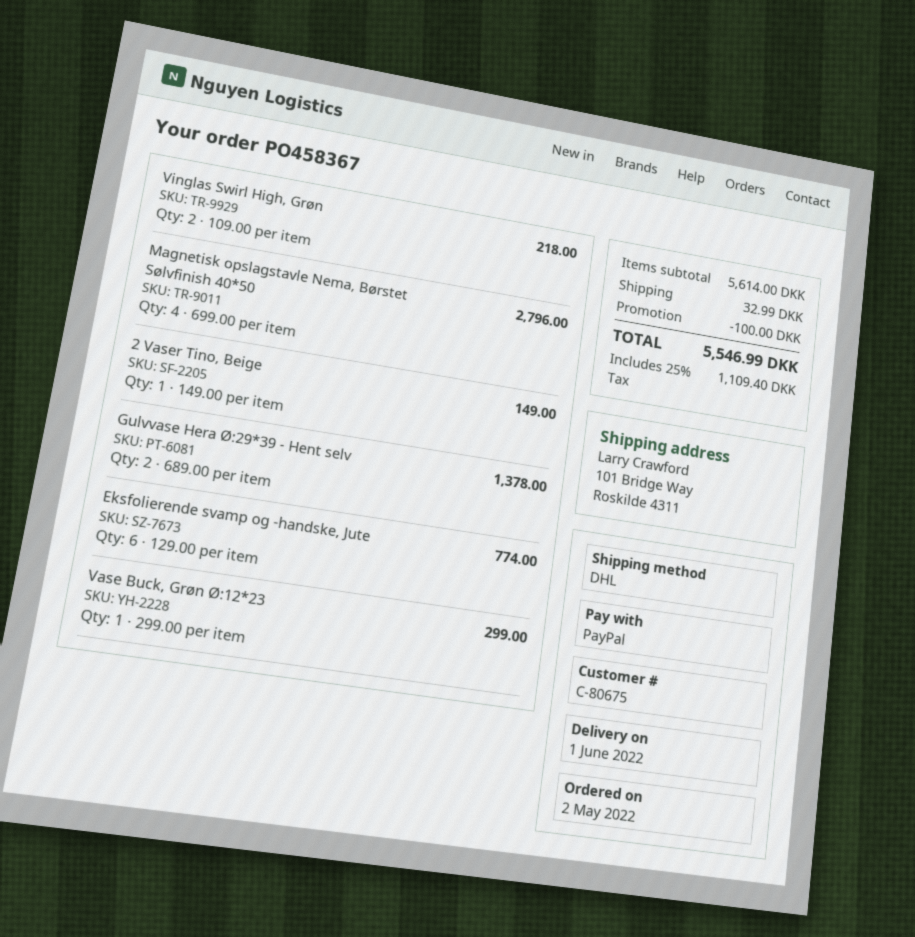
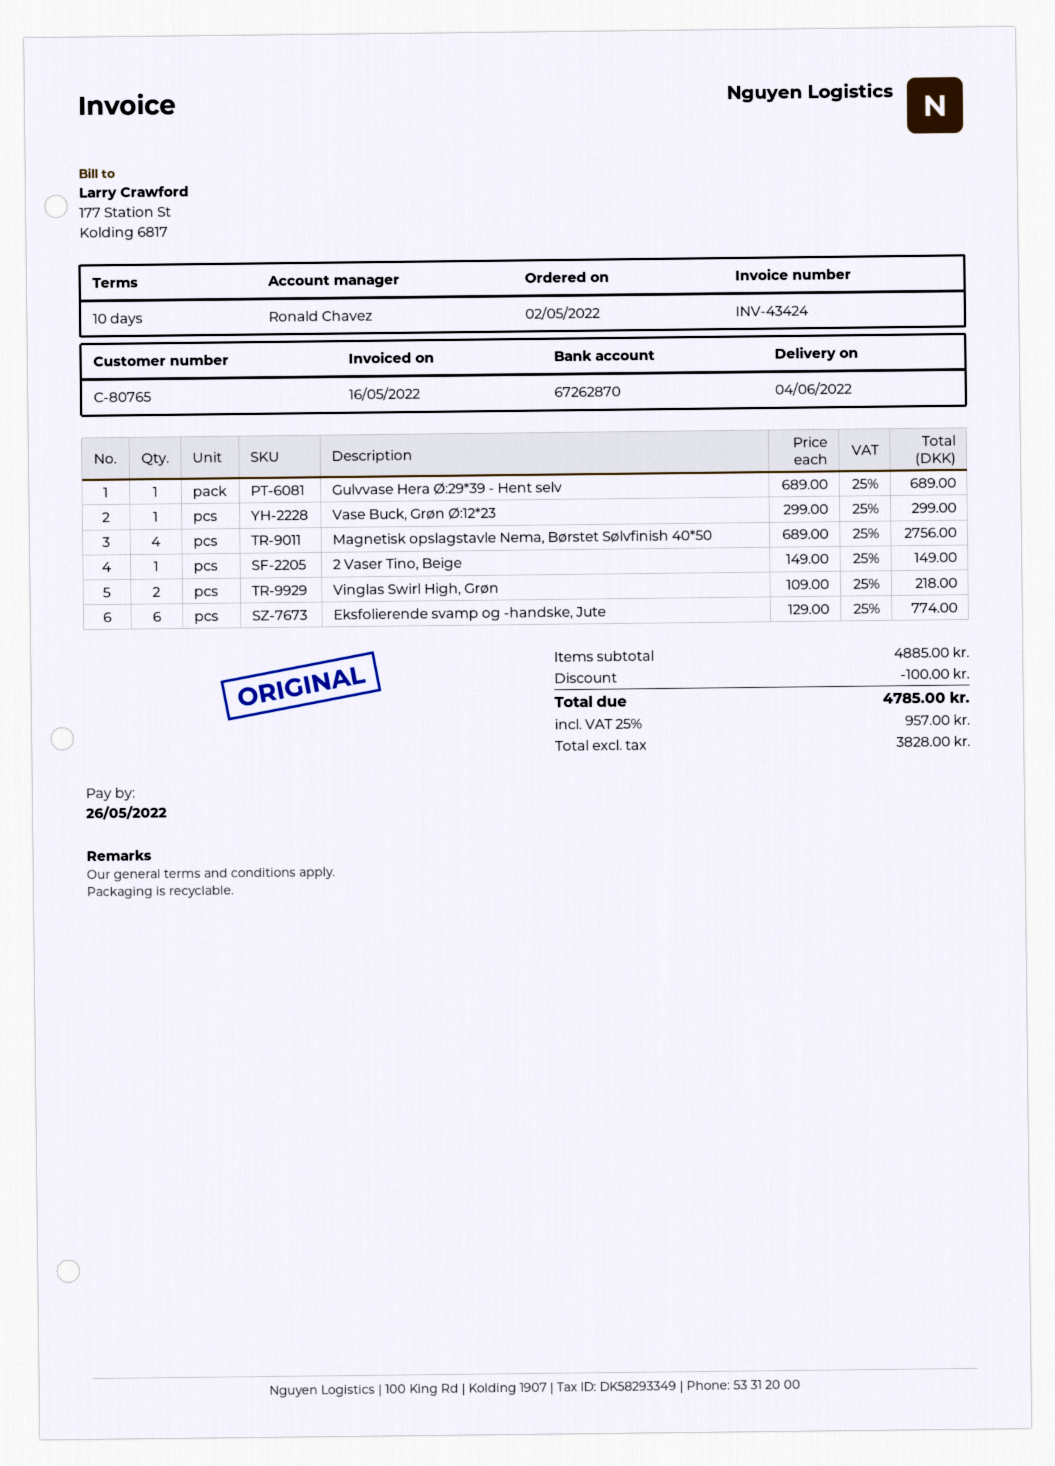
delivery date: 2022-06-01 -> 2022-06-04
customer number: C-80675 -> C-80765
Magnetisk opslagstavle Nema, Børstet Sølvfinish 40*50: 4 x 699.00 = 2796.00 -> 4 x 689.00 = 2756.00
Gulvvase Hera Ø:29*39 - Hent selv: 2 x 689.00 = 1378.00 -> 1 x 689.00 = 689.00
subtotal: 5614.00 -> 4885.00
shipping: 32.99 -> none
tax: 25% = 1109.40 -> 25% = 957.00
total: 5546.99 -> 4785.00

